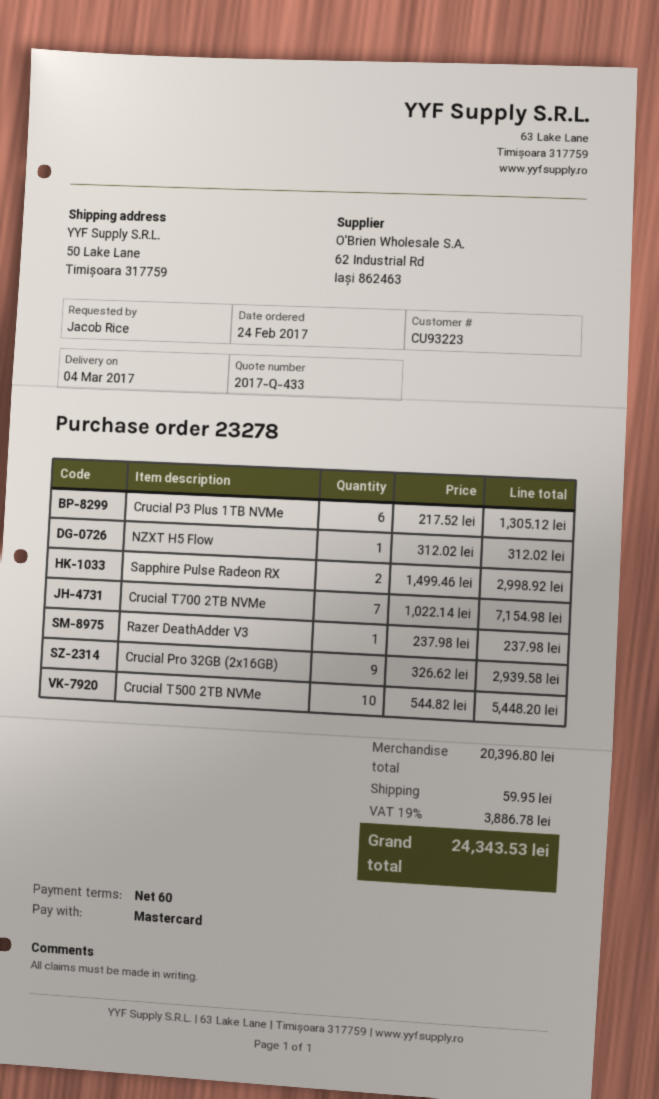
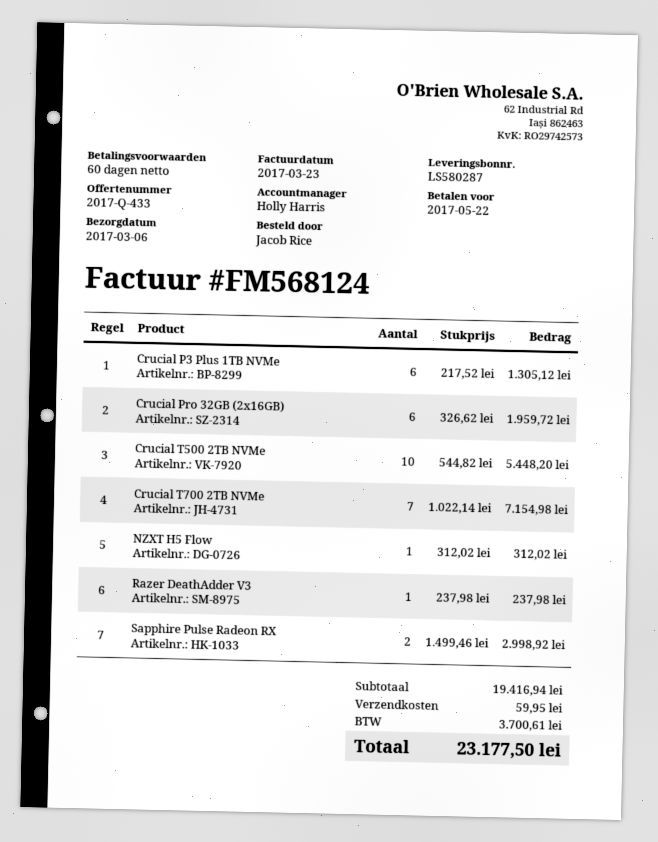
delivery date: 2017-03-04 -> 2017-03-06
Crucial Pro 32GB (2x16GB): 9 x 326.62 = 2939.58 -> 6 x 326.62 = 1959.72
subtotal: 20396.80 -> 19416.94
tax: 3886.78 -> 3700.61
total: 24343.53 -> 23177.50

